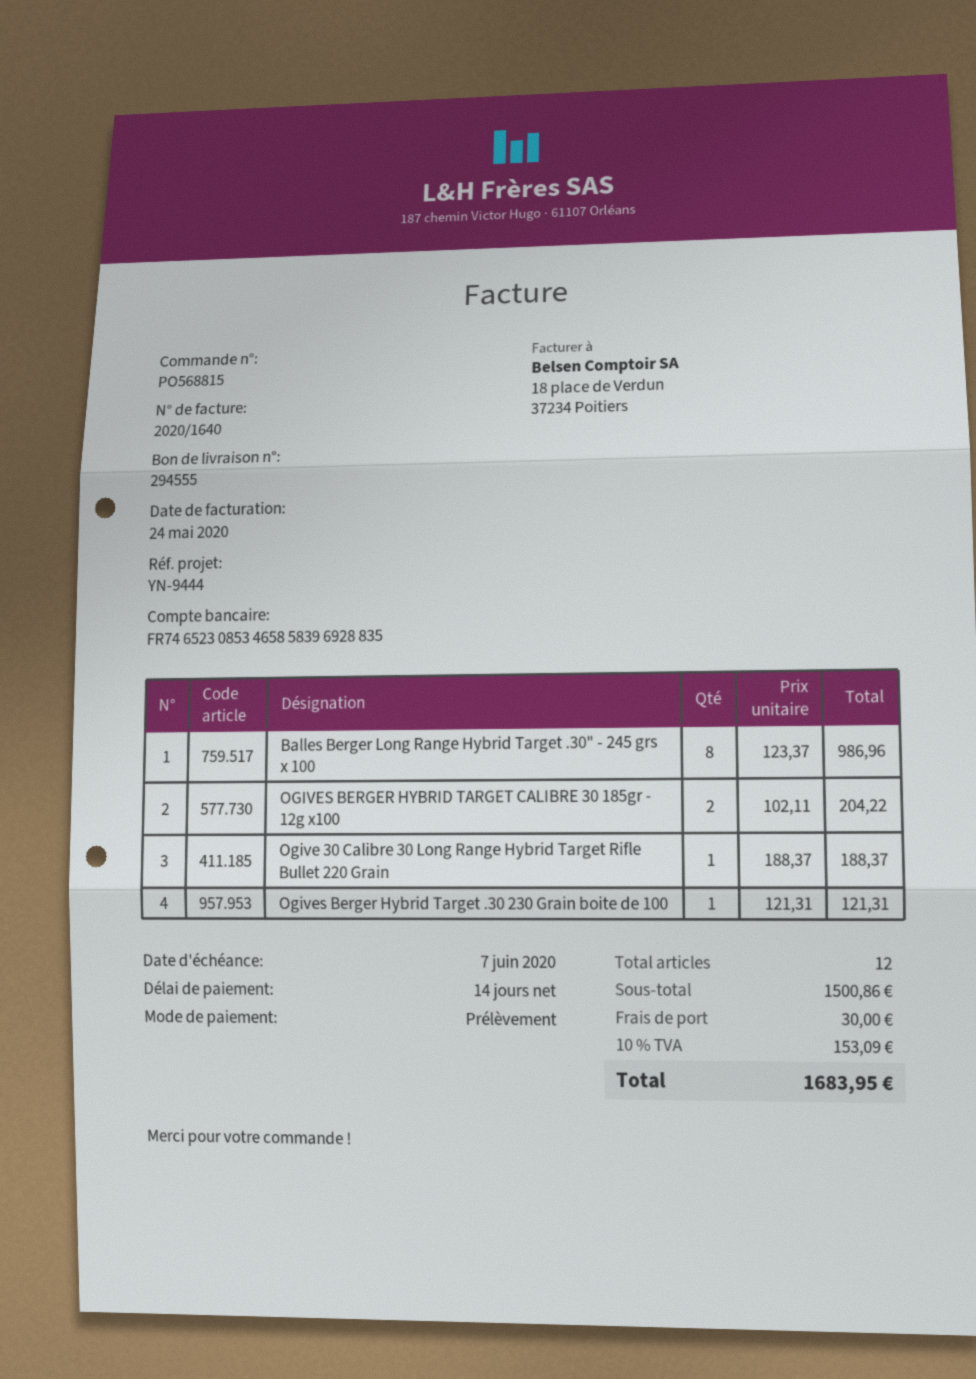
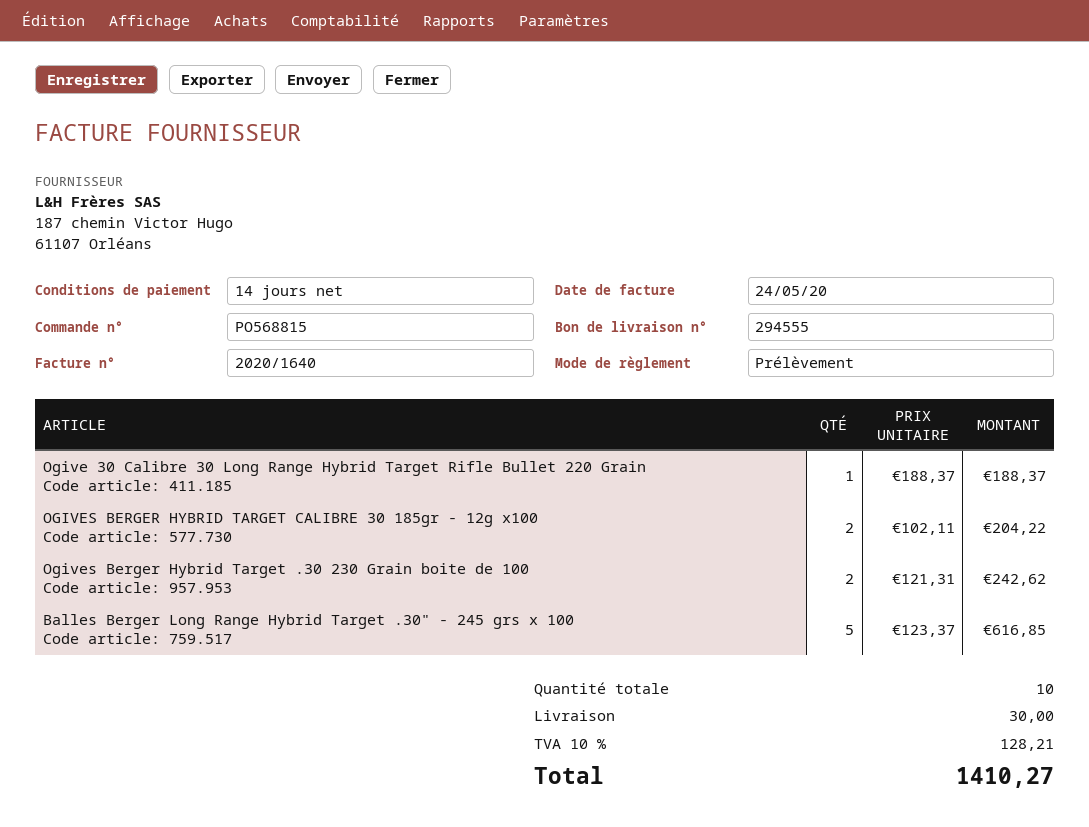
Balles Berger Long Range Hybrid Target .30" - 245 grs x 100: 8 x 123.37 = 986.96 -> 5 x 123.37 = 616.85
Ogives Berger Hybrid Target .30 230 Grain boite de 100: 1 x 121.31 = 121.31 -> 2 x 121.31 = 242.62
total quantity: 12 -> 10
tax: 10% = 153.09 -> 10% = 128.21
total: 1683.95 -> 1410.27

